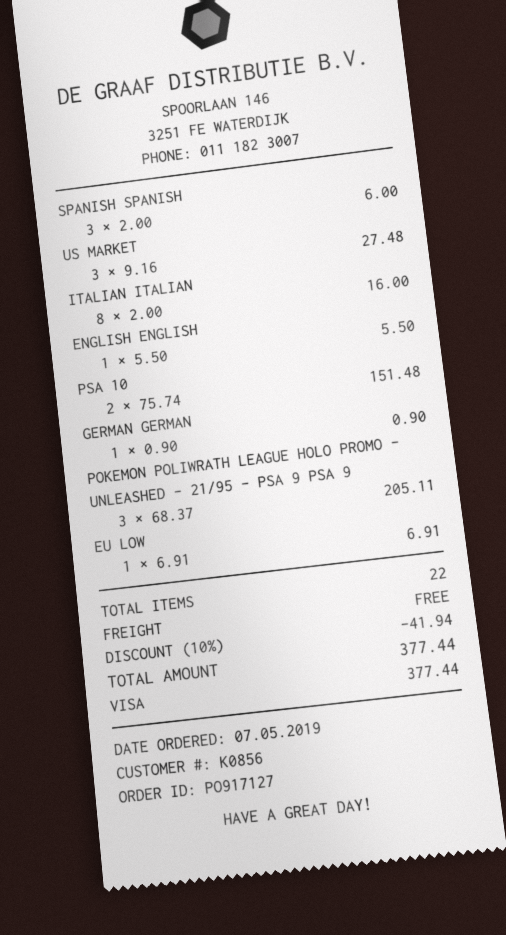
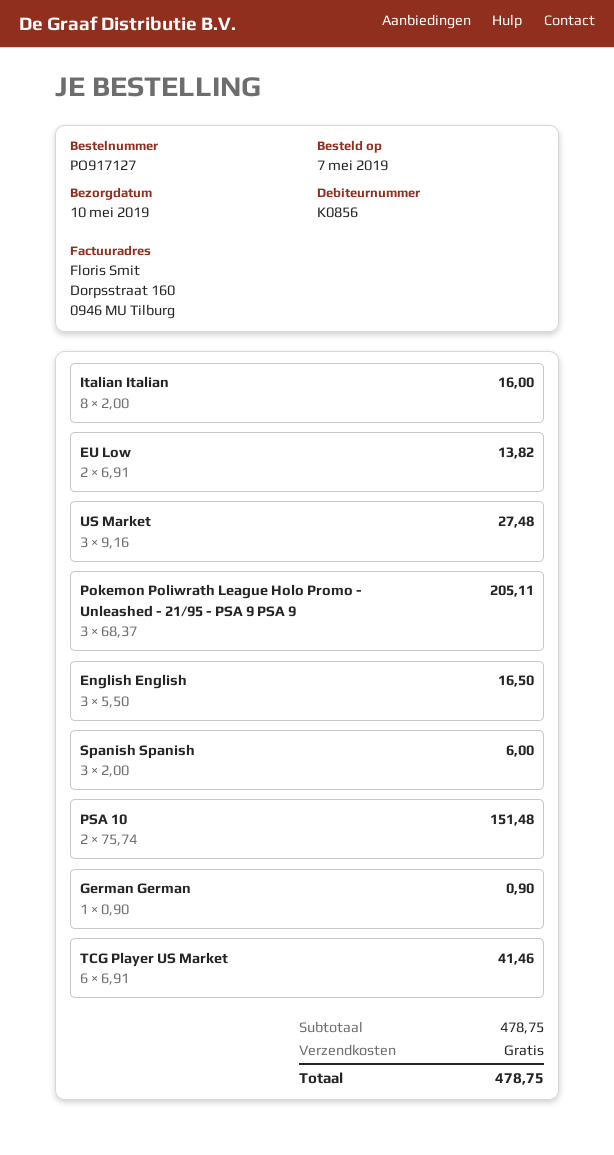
ENGLISH ENGLISH: 1 x 5.50 = 5.50 -> 3 x 5.50 = 16.50
EU LOW: 1 x 6.91 = 6.91 -> 2 x 6.91 = 13.82
TCG Player US Market: none -> 6 x 6.91 = 41.46
discount: 10% = 41.94 -> none
total: 377.44 -> 478.75

